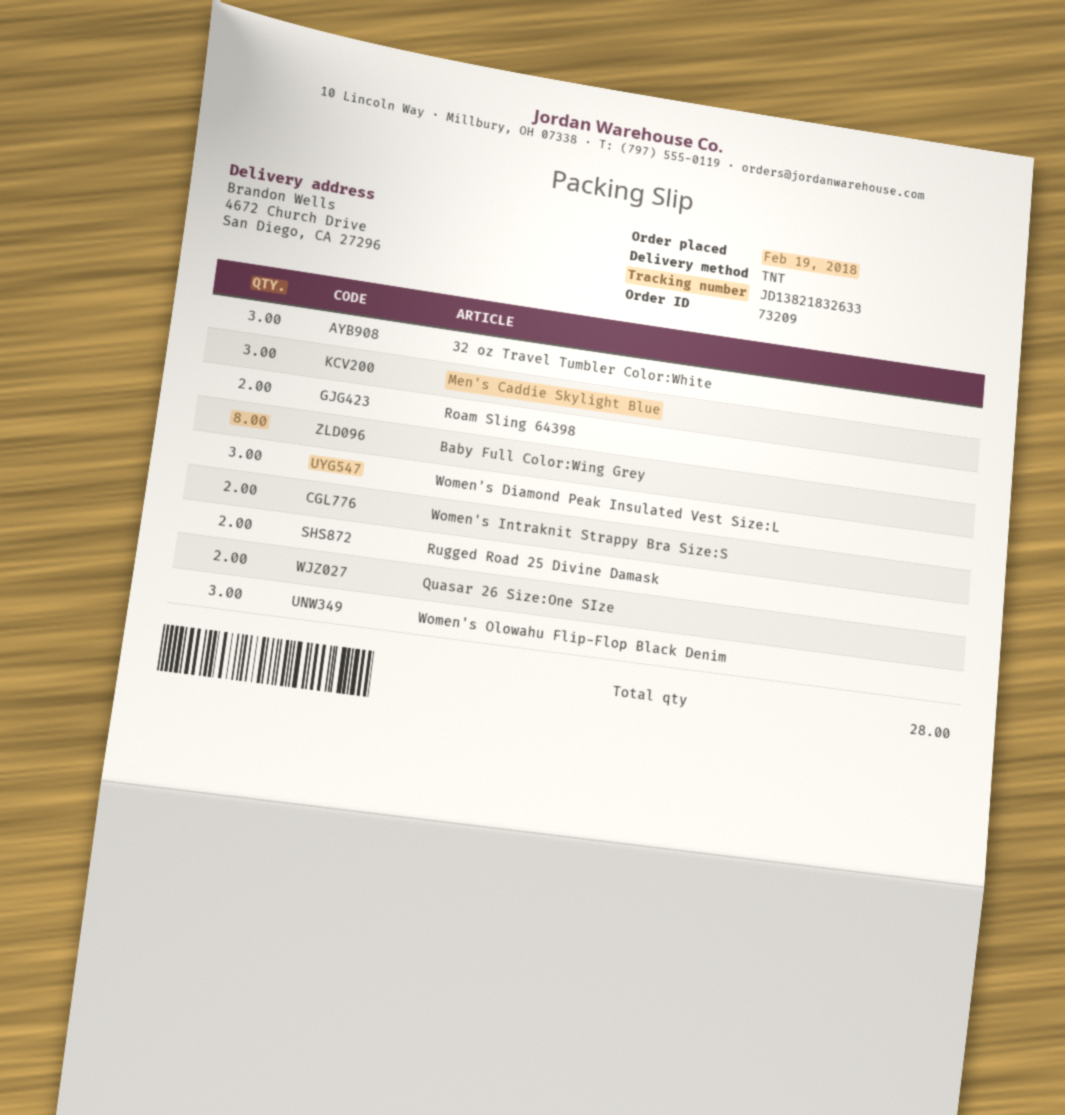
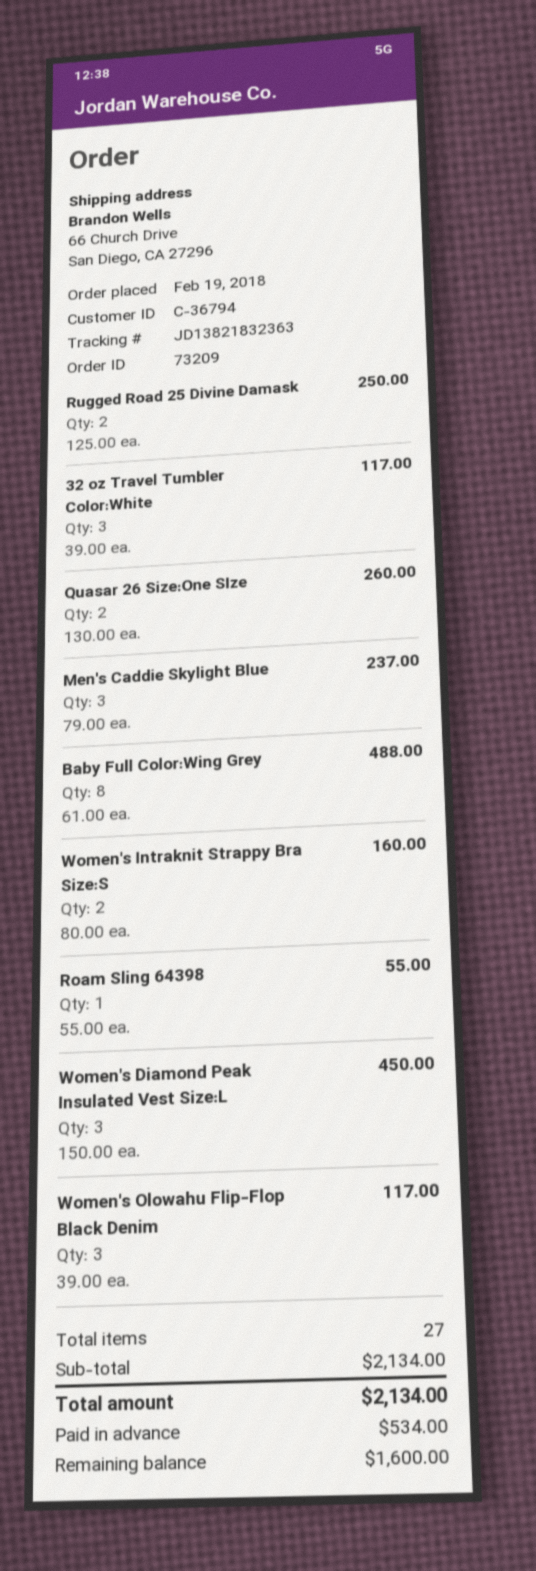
tracking number: JD13821832633 -> JD13821832363
ship to: 4672 Church Drive, San Diego, CA 27296 -> 66 Church Drive, San Diego, CA 27296
Roam Sling 64398: 2 -> 1
total quantity: 28 -> 27

